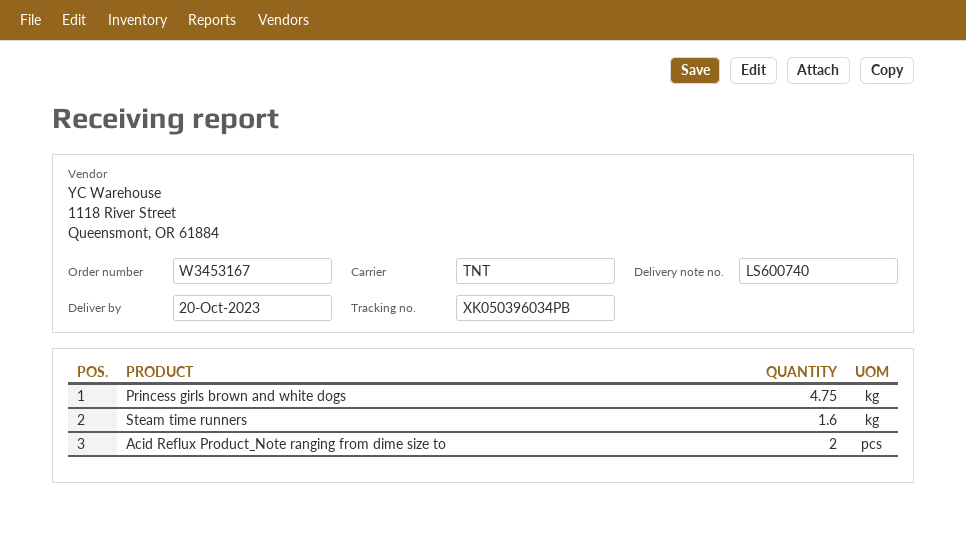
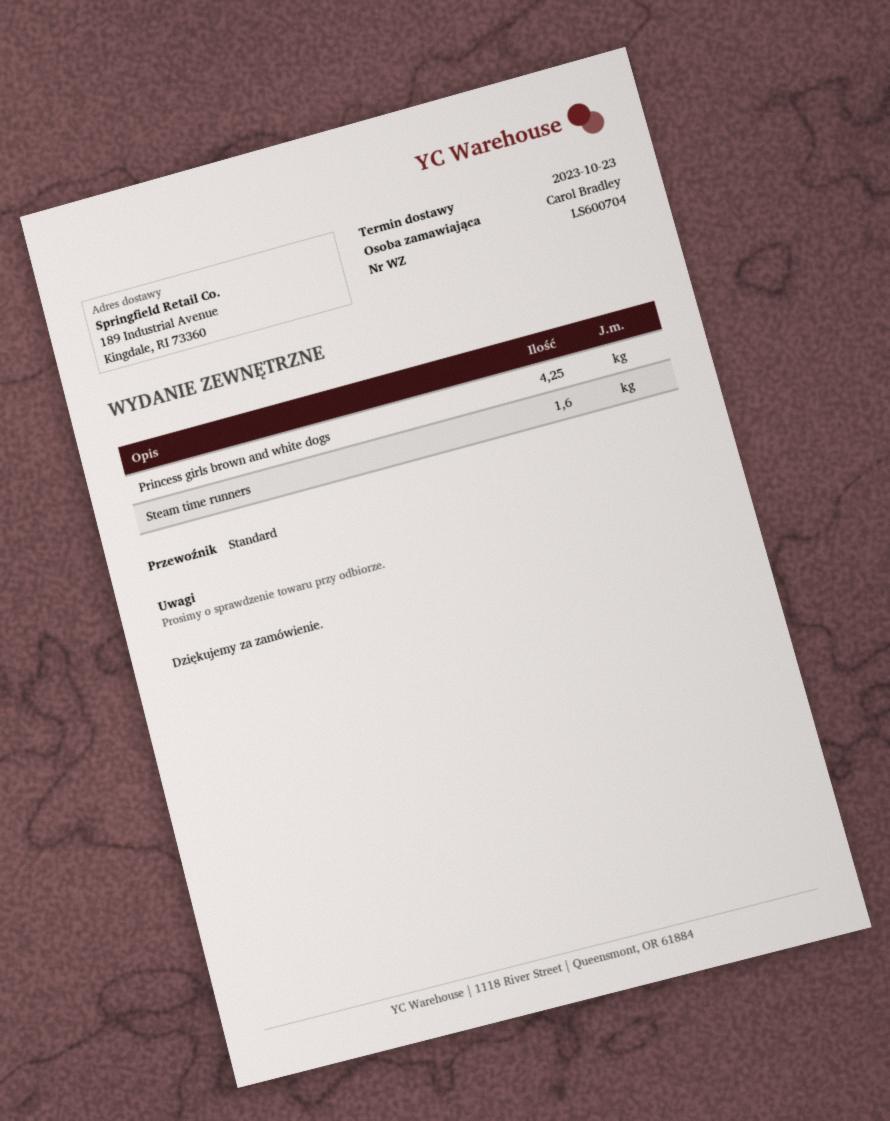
delivery note number: LS600740 -> LS600704
delivery date: 2023-10-20 -> 2023-10-23
shipping method: TNT -> standard
Princess girls brown and white dogs: 4.75 -> 4.25
Acid Reflux Product_Note ranging from dime size to: 2 -> none

